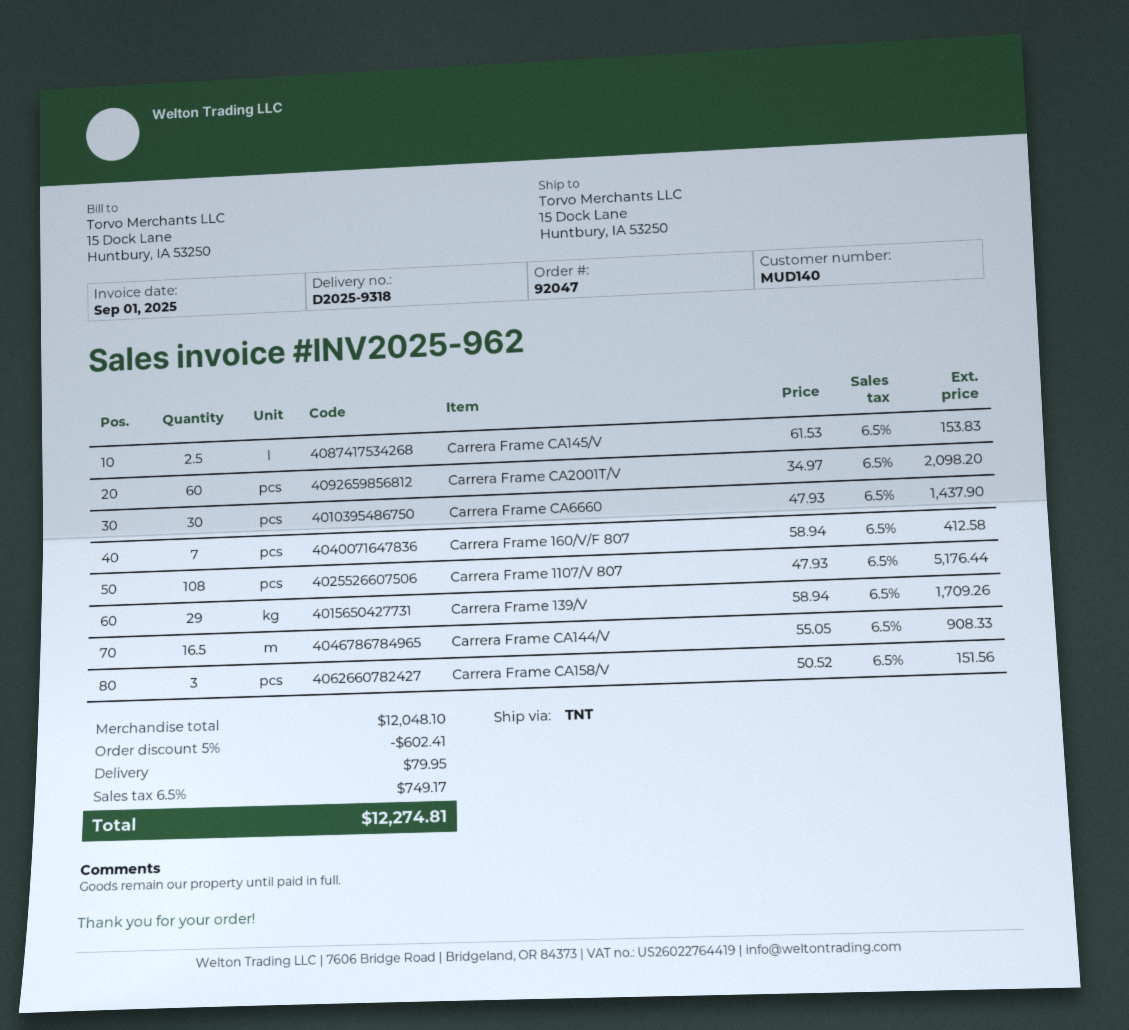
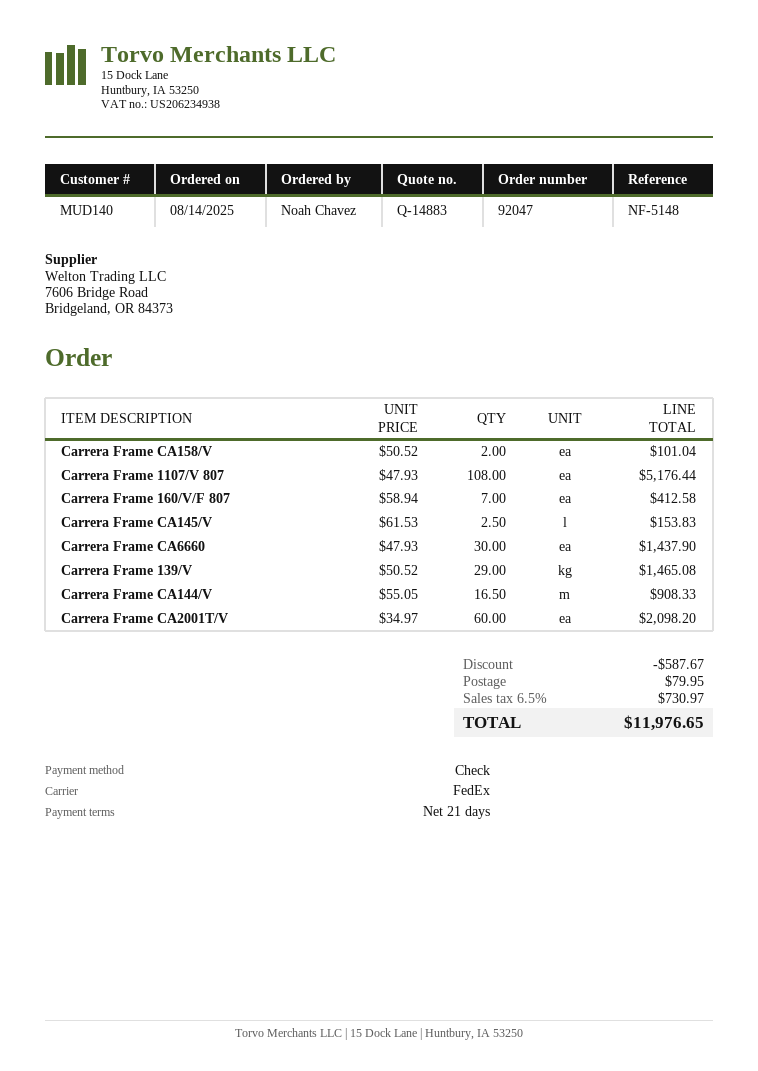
shipping method: TNT -> FedEx
Carrera Frame 139/V: 29 x 58.94 = 1709.26 -> 29 x 50.52 = 1465.08
Carrera Frame CA158/V: 3 x 50.52 = 151.56 -> 2 x 50.52 = 101.04
discount: 602.41 -> 587.67
tax: 6.5% = 749.17 -> 6.5% = 730.97
total: 12274.81 -> 11976.65

